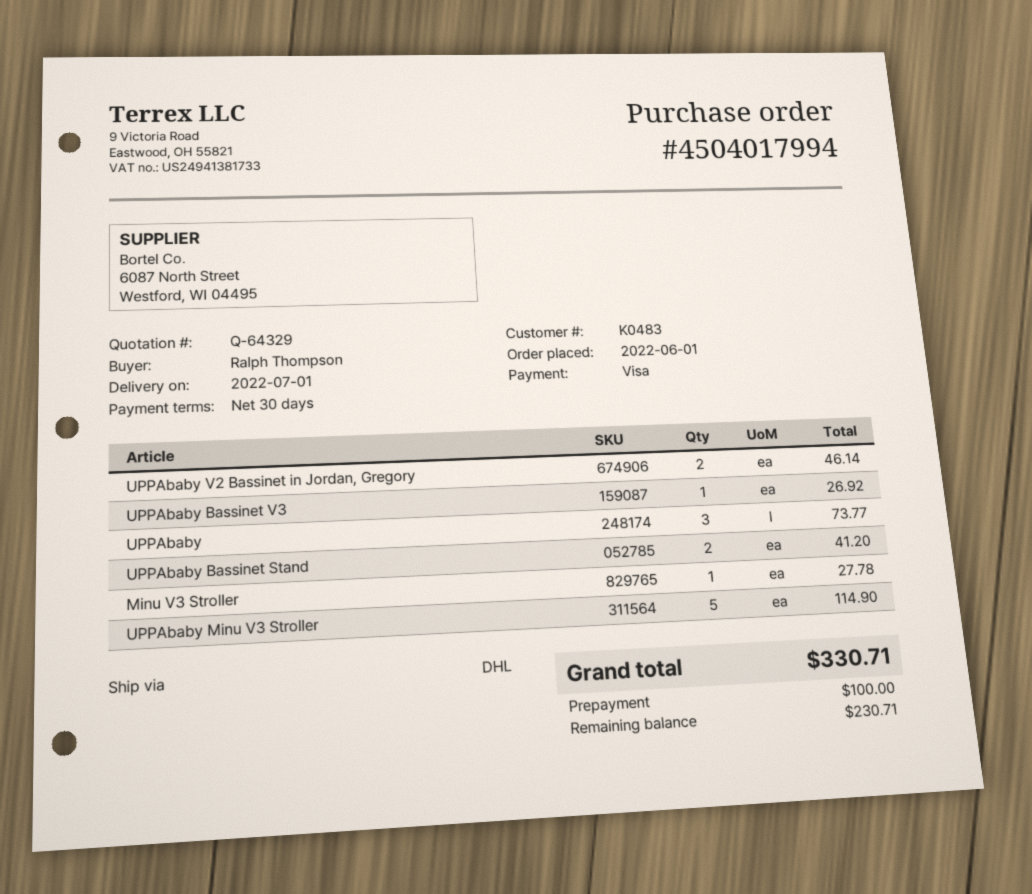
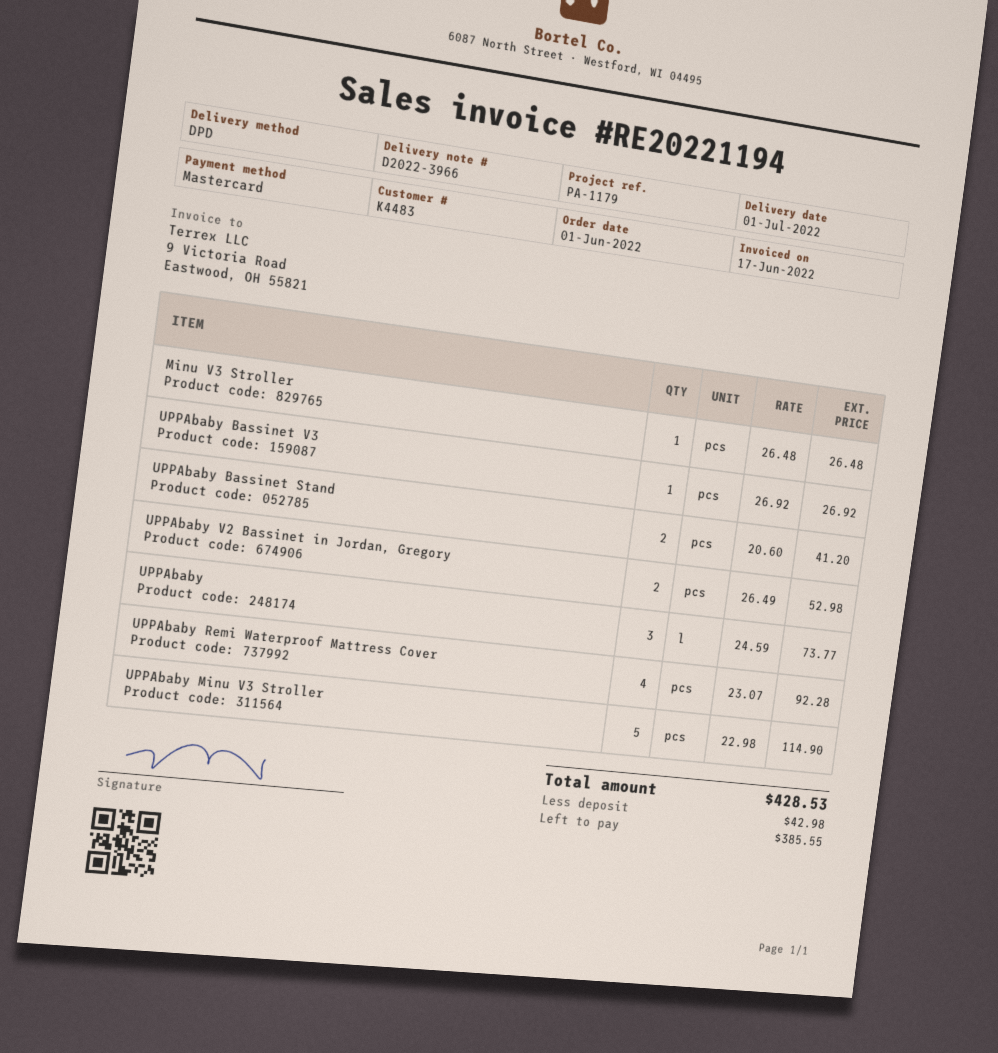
customer number: K0483 -> K4483
payment method: Visa -> Mastercard
shipping method: DHL -> DPD
UPPAbaby V2 Bassinet in Jordan, Gregory: 2 for 46.14 -> 2 for 52.98
Minu V3 Stroller: 1 for 27.78 -> 1 for 26.48
UPPAbaby Remi Waterproof Mattress Cover: none -> 4 for 92.28
total: 330.71 -> 428.53
deposit: 100.00 -> 42.98
balance: 230.71 -> 385.55

